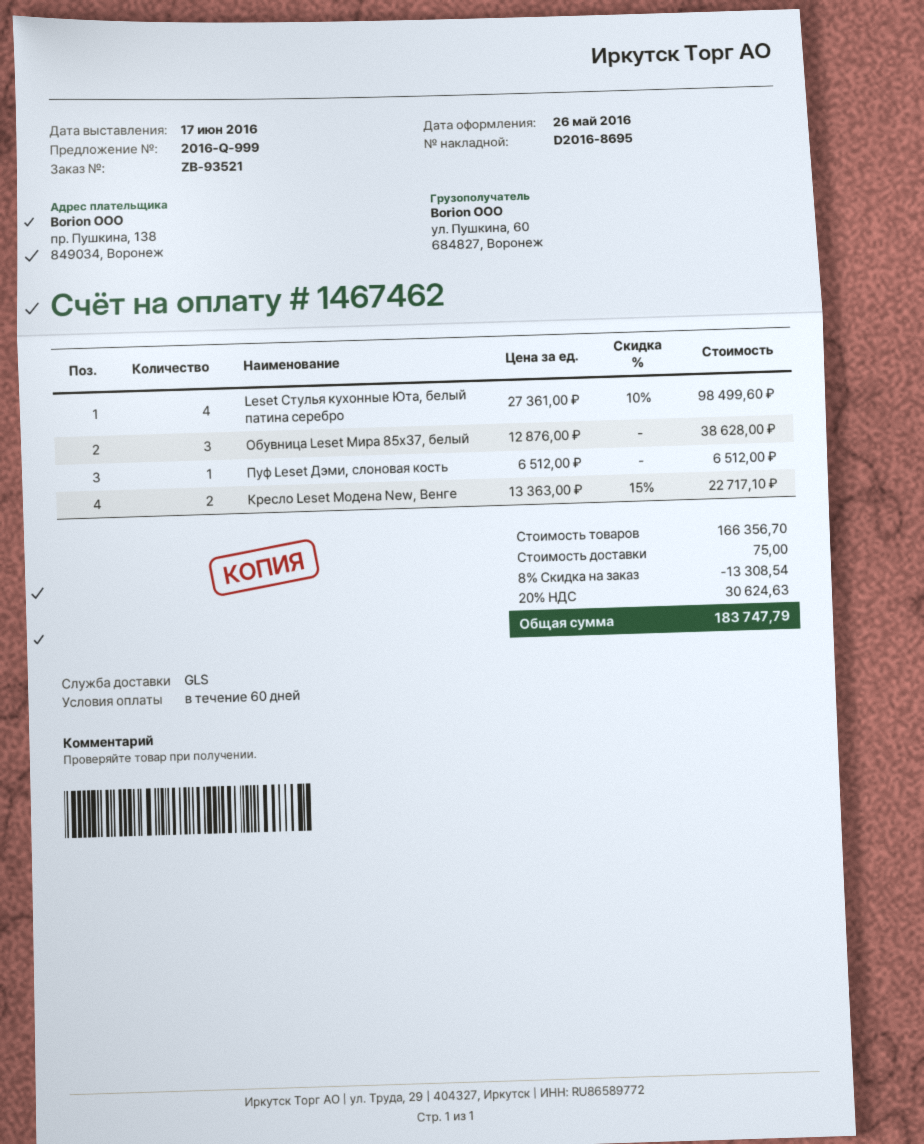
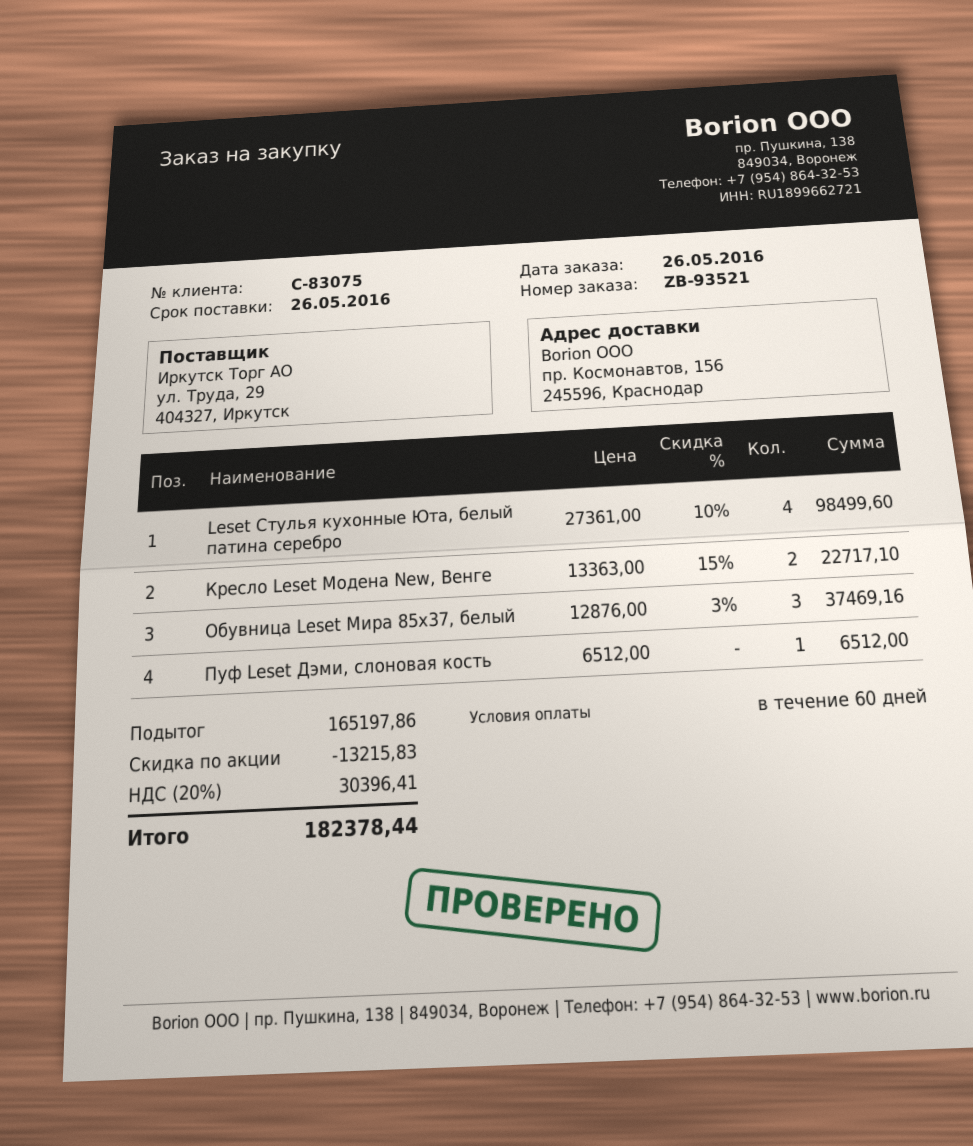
ship to: ул. Пушкина, 60, 684827, Воронеж -> пр. Космонавтов, 156, 245596, Краснодар
Обувница Leset Мира 85х37, белый: 3 x 12876.00 = 38628.00 -> 3 x 12876.00 - 3% = 37469.16
subtotal: 166356.70 -> 165197.86
discount: 13308.54 -> 13215.83
shipping: 75.00 -> none
tax: 20% = 30624.63 -> 20% = 30396.41
total: 183747.79 -> 182378.44

